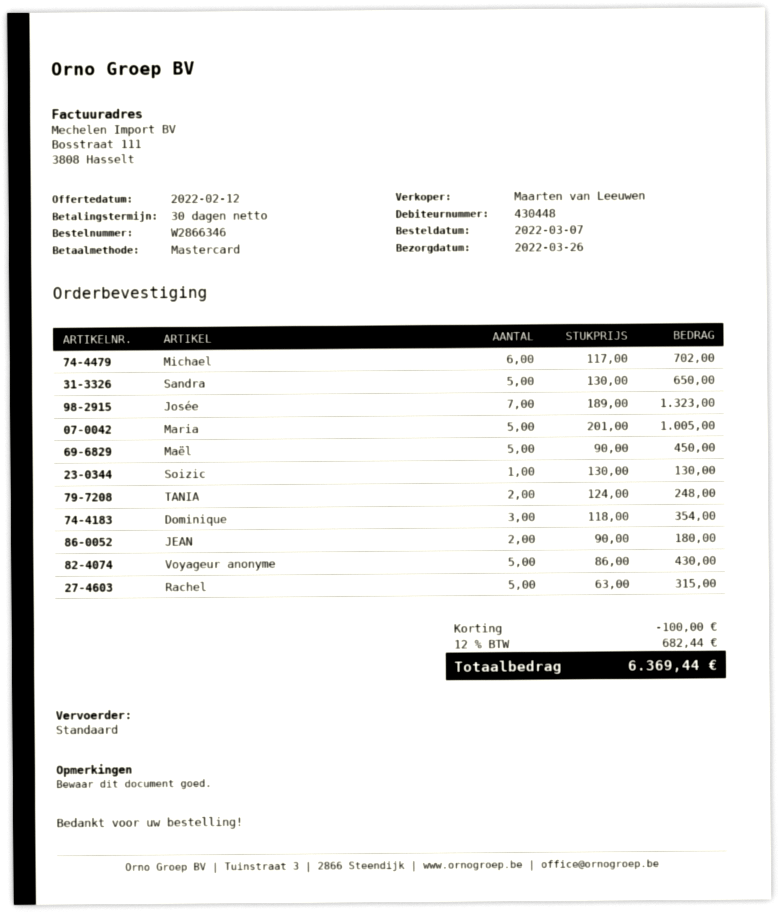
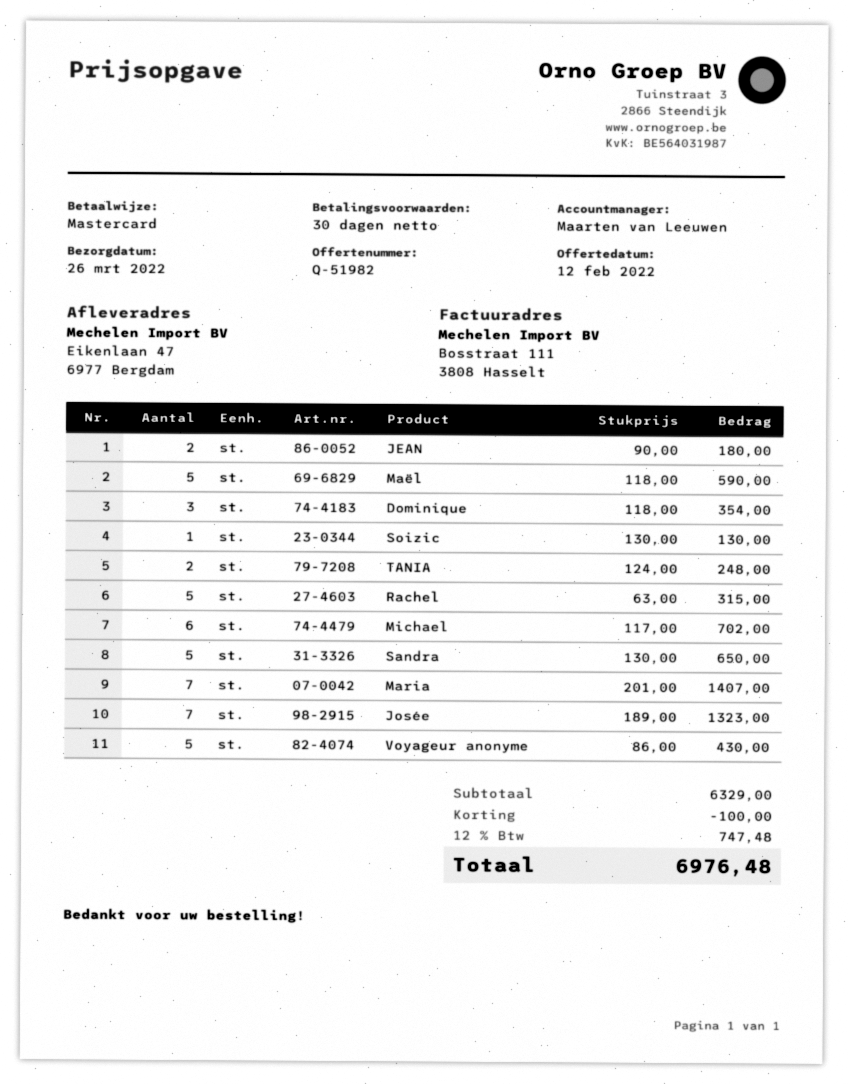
Maria: 5 x 201.00 = 1005.00 -> 7 x 201.00 = 1407.00
Maël: 5 x 90.00 = 450.00 -> 5 x 118.00 = 590.00
tax: 12% = 682.44 -> 12% = 747.48
total: 6369.44 -> 6976.48

